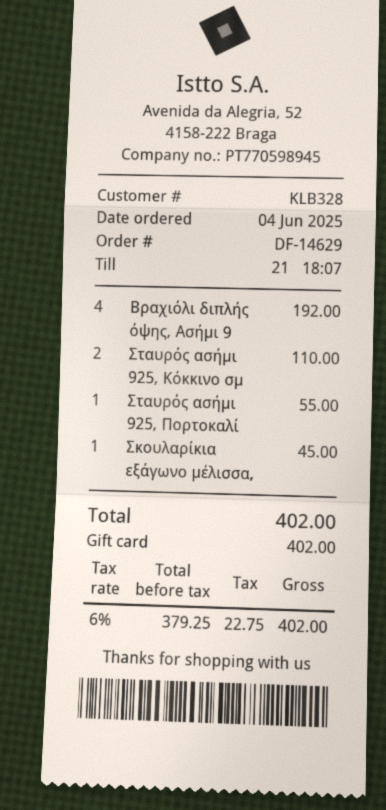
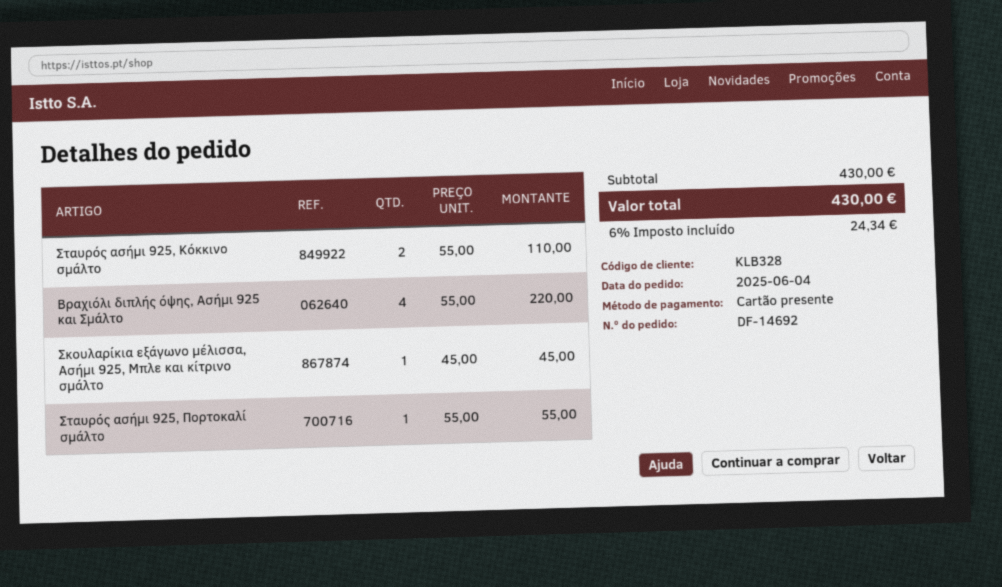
order number: DF-14629 -> DF-14692
Βραχιόλι διπλής όψης, Ασήμι 9: 4 for 192.00 -> 4 for 220.00
tax: 6% = 22.75 -> 6% = 24.34
total: 402.00 -> 430.00

